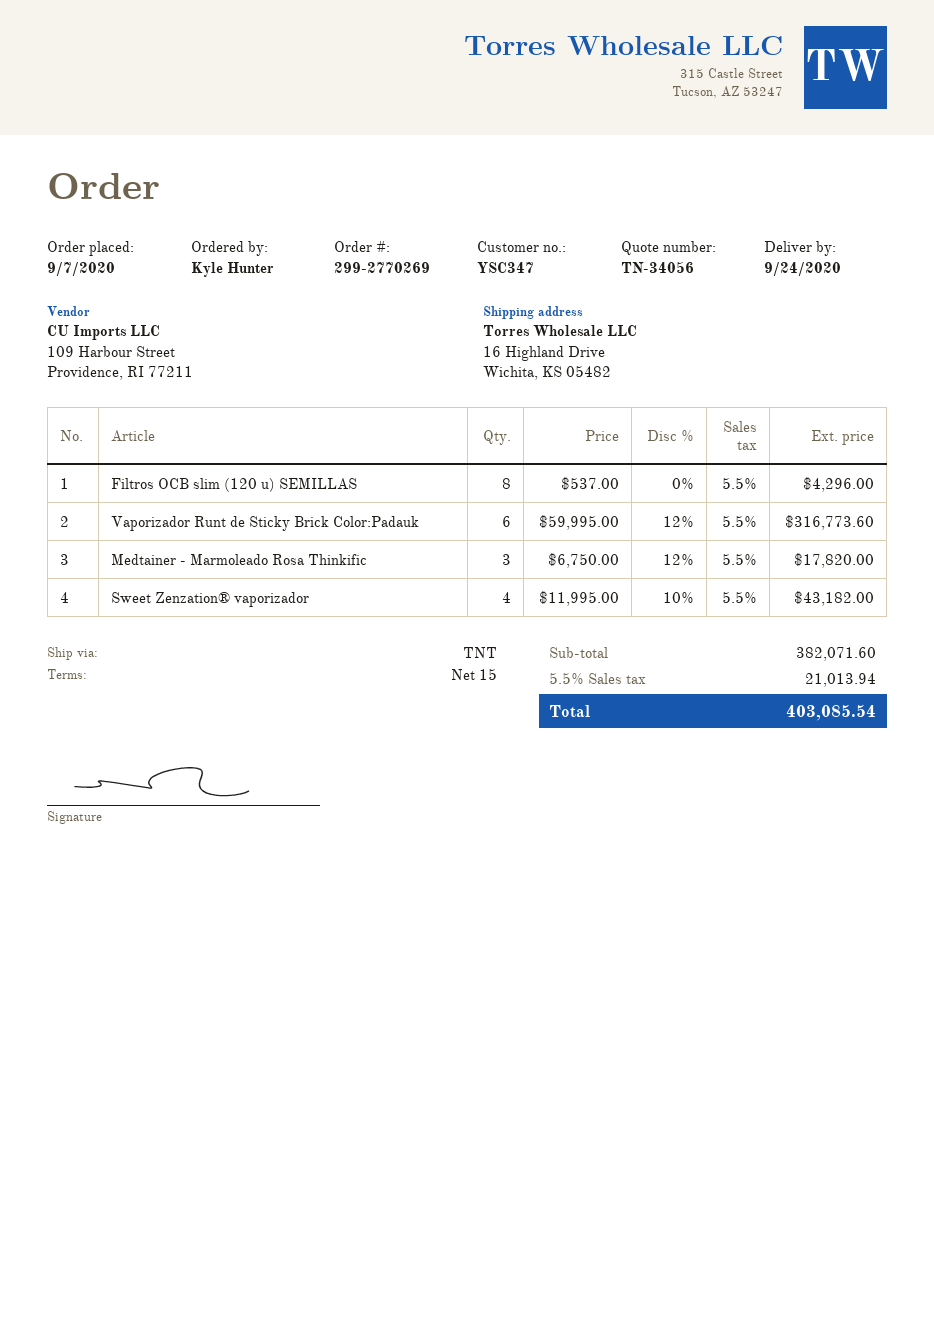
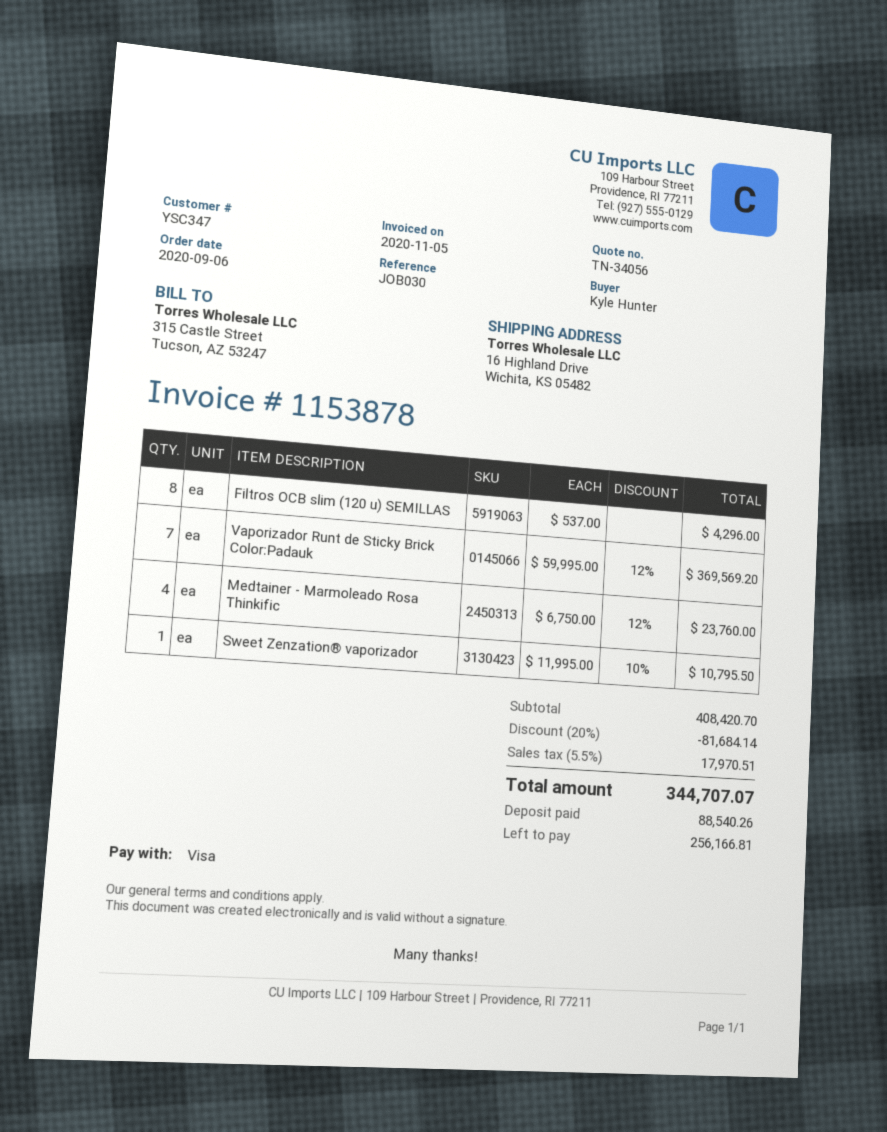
order date: 2020-09-07 -> 2020-09-06
Vaporizador Runt de Sticky Brick Color:Padauk: 6 x 59995.00 - 12% = 316773.60 -> 7 x 59995.00 - 12% = 369569.20
Medtainer - Marmoleado Rosa Thinkific: 3 x 6750.00 - 12% = 17820.00 -> 4 x 6750.00 - 12% = 23760.00
Sweet Zenzation® vaporizador: 4 x 11995.00 - 10% = 43182.00 -> 1 x 11995.00 - 10% = 10795.50
subtotal: 382071.60 -> 408420.70
discount: none -> 20% = 81684.14
tax: 5.5% = 21013.94 -> 5.5% = 17970.51
total: 403085.54 -> 344707.07

